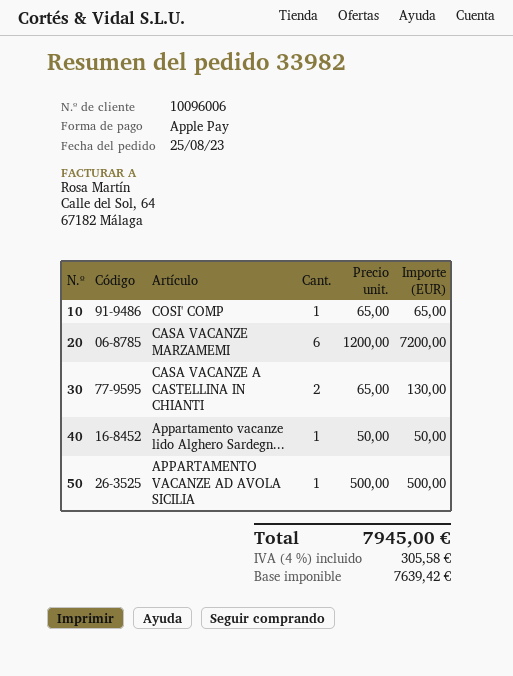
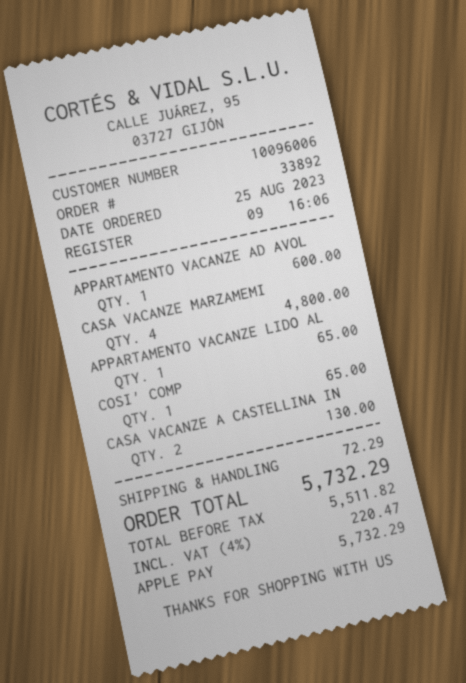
order number: 33982 -> 33892
CASA VACANZE MARZAMEMI: 6 for 7200.00 -> 4 for 4800.00
Appartamento vacanze lido Alghero Sardegn...: 1 for 50.00 -> 1 for 65.00
APPARTAMENTO VACANZE AD AVOLA SICILIA: 1 for 500.00 -> 1 for 600.00
shipping: none -> 72.29
net: 7639.42 -> 5511.82
tax: 4% = 305.58 -> 4% = 220.47
total: 7945.00 -> 5732.29

